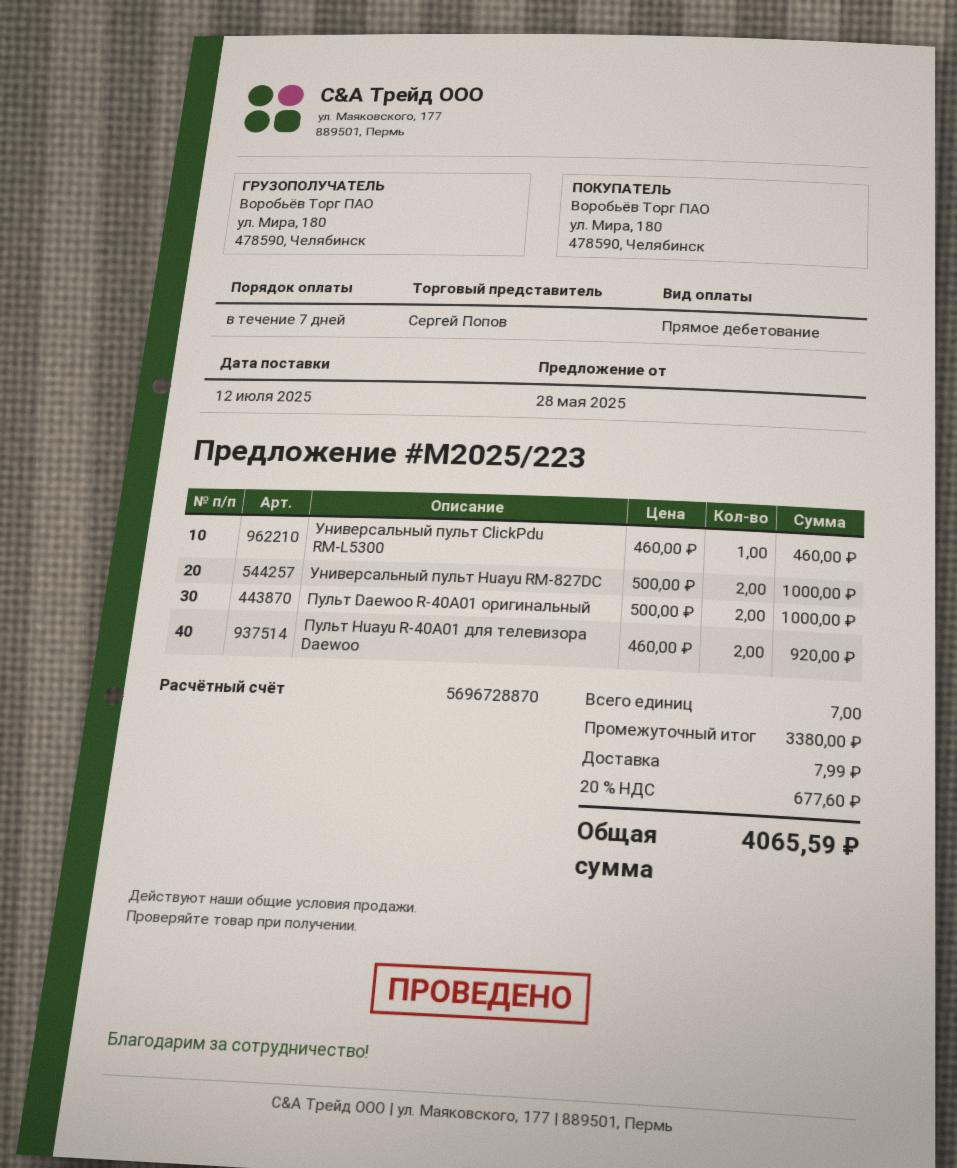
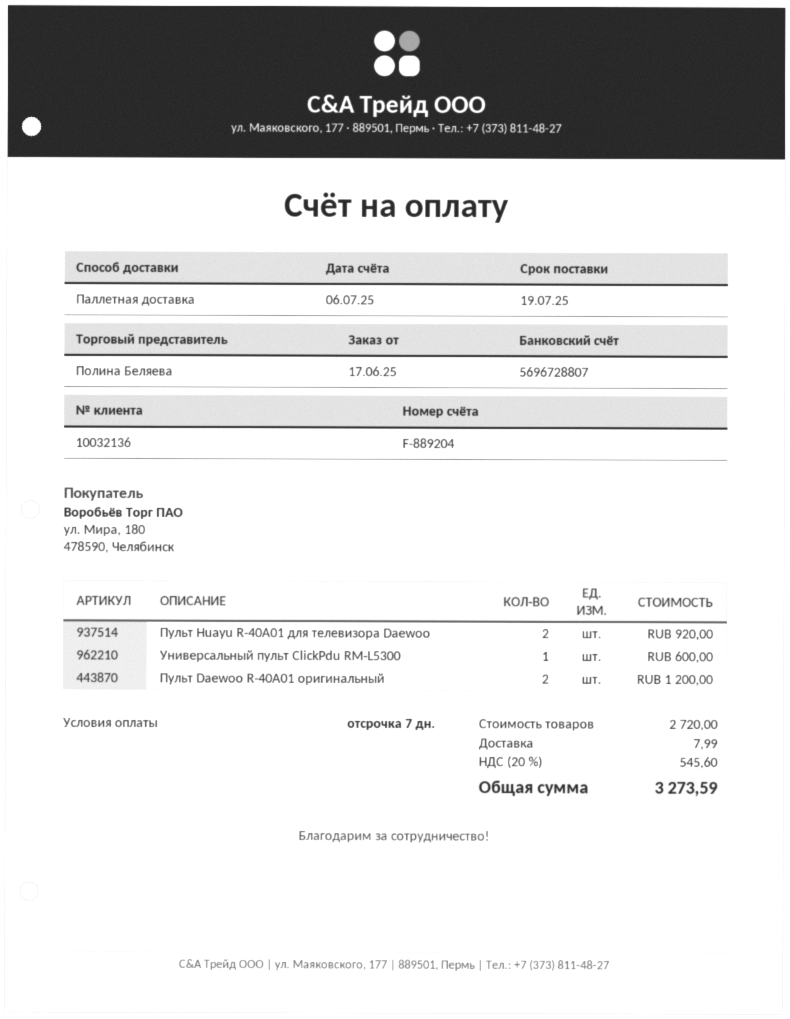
delivery date: 2025-07-12 -> 2025-07-19
sales rep: Сергей Попов -> Полина Беляева
bank account: 5696728870 -> 5696728807
Универсальный пульт ClickPdu RM-L5300: 1 for 460.00 -> 1 for 600.00
Универсальный пульт Huayu RM-827DC: 2 for 1000.00 -> none
Пульт Daewoo R-40A01 оригинальный: 2 for 1000.00 -> 2 for 1200.00
subtotal: 3380.00 -> 2720.00
tax: 20% = 677.60 -> 20% = 545.60
total: 4065.59 -> 3273.59

